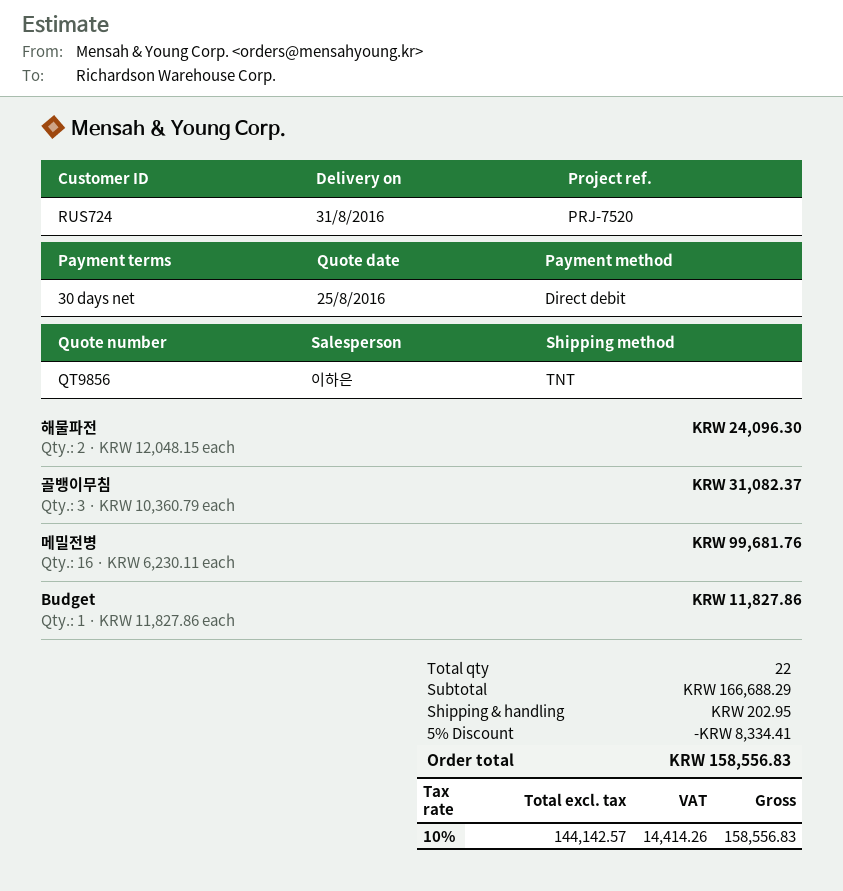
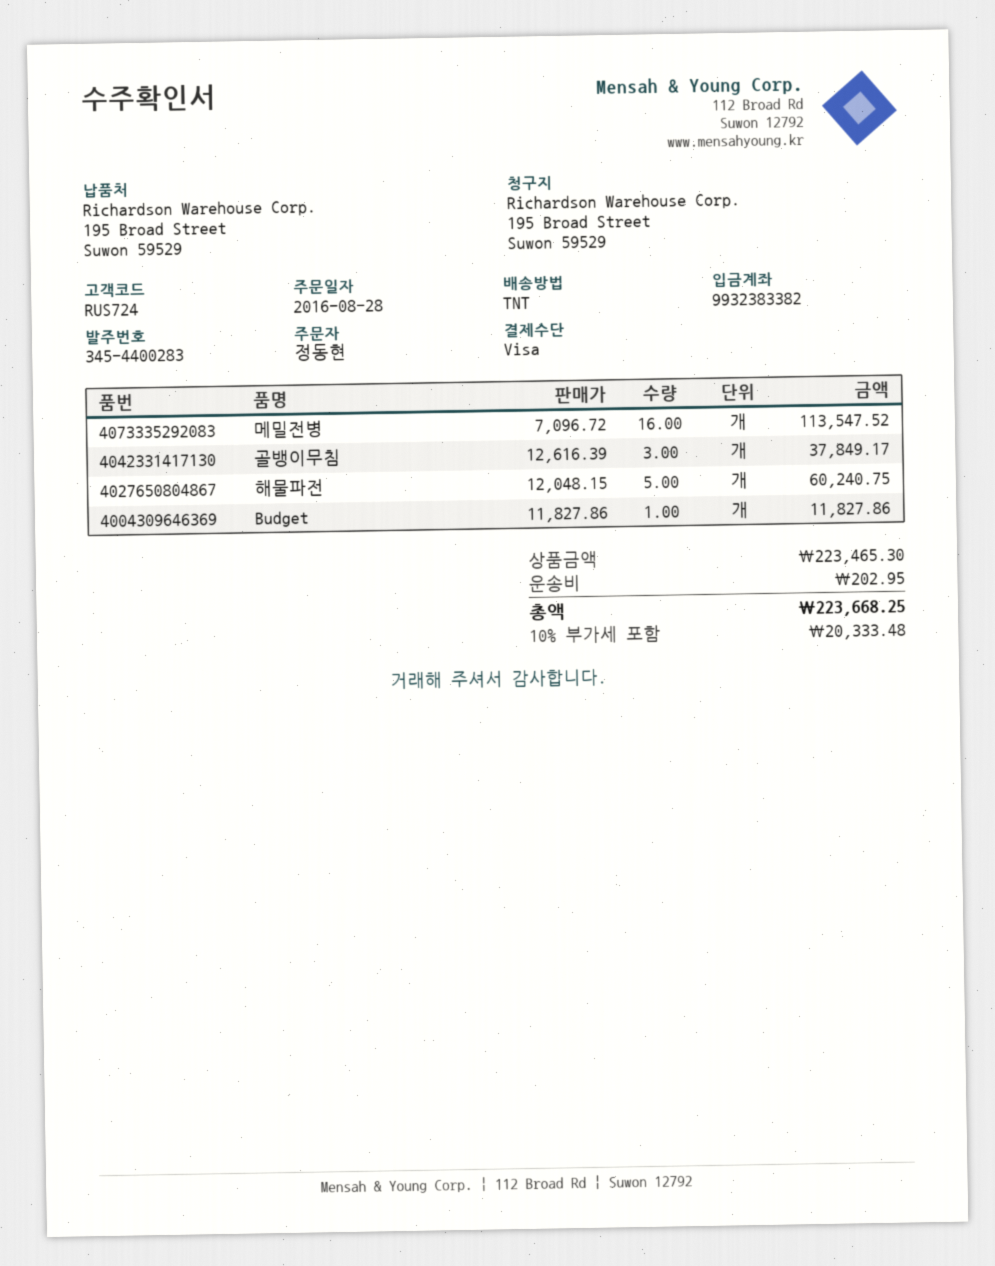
payment method: direct debit -> Visa
해물파전: 2 x 12048.15 = 24096.30 -> 5 x 12048.15 = 60240.75
골뱅이무침: 3 x 10360.79 = 31082.37 -> 3 x 12616.39 = 37849.17
메밀전병: 16 x 6230.11 = 99681.76 -> 16 x 7096.72 = 113547.52
subtotal: 166688.29 -> 223465.30
discount: 5% = 8334.41 -> none
tax: 10% = 14414.26 -> 10% = 20333.48
total: 158556.83 -> 223668.25

